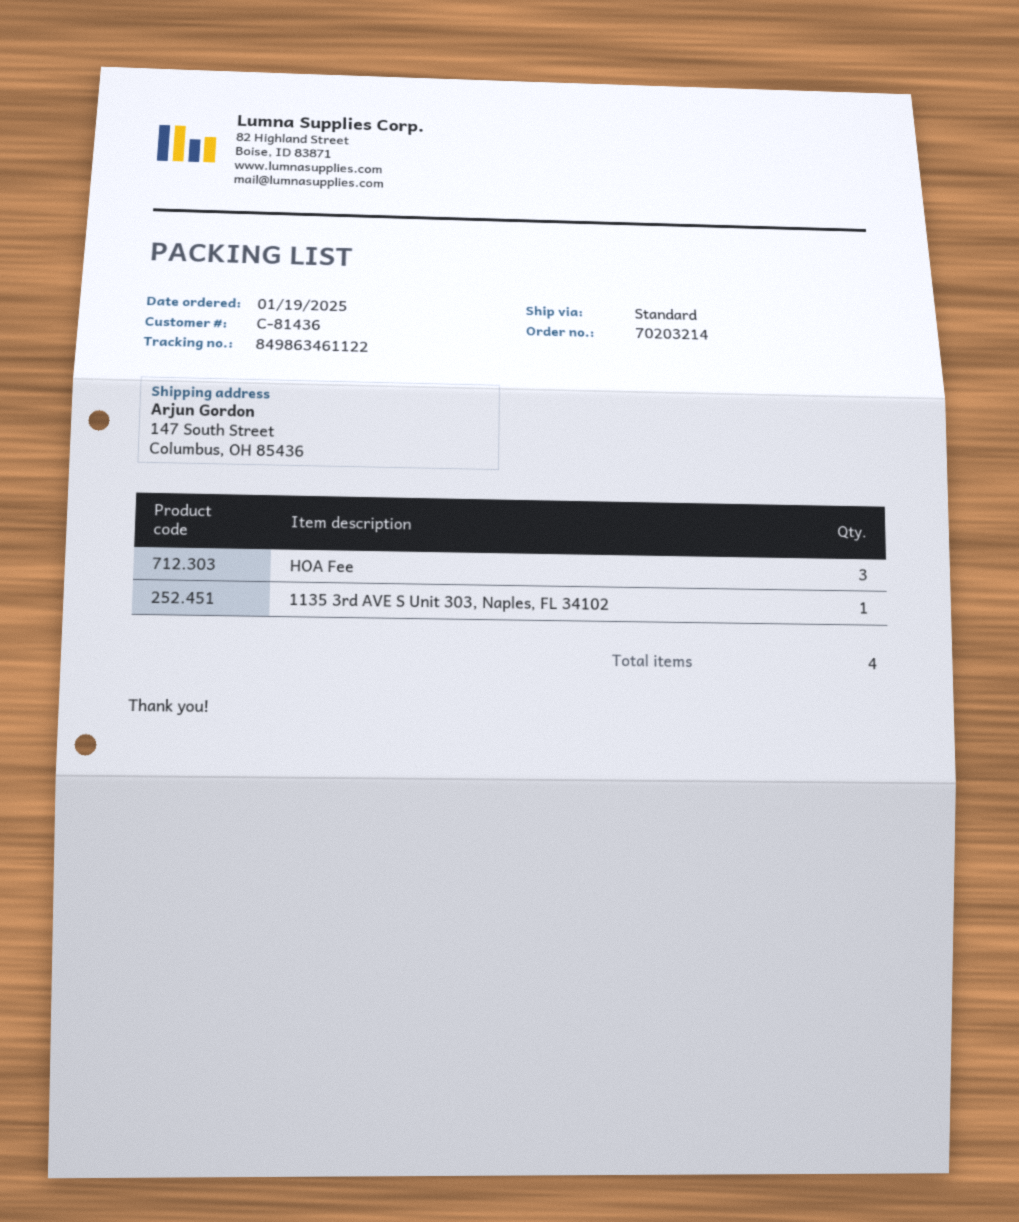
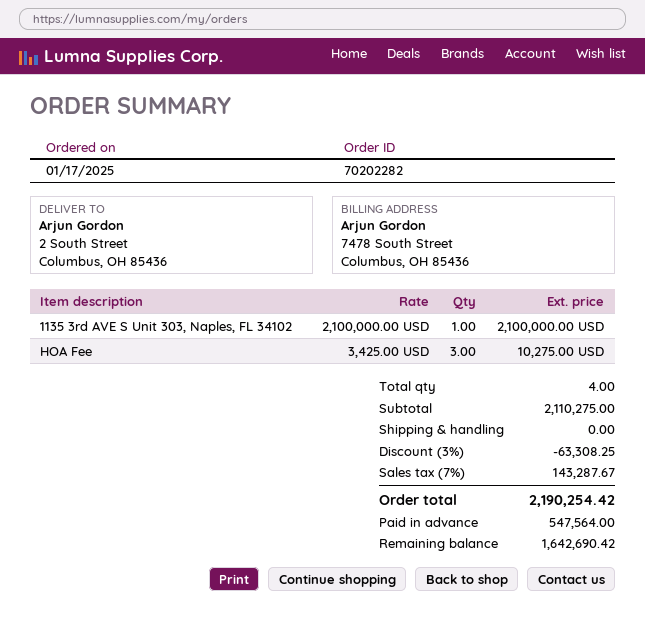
order number: 70203214 -> 70202282
order date: 2025-01-19 -> 2025-01-17
ship to: 147 South Street, Columbus, OH 85436 -> 2 South Street, Columbus, OH 85436

